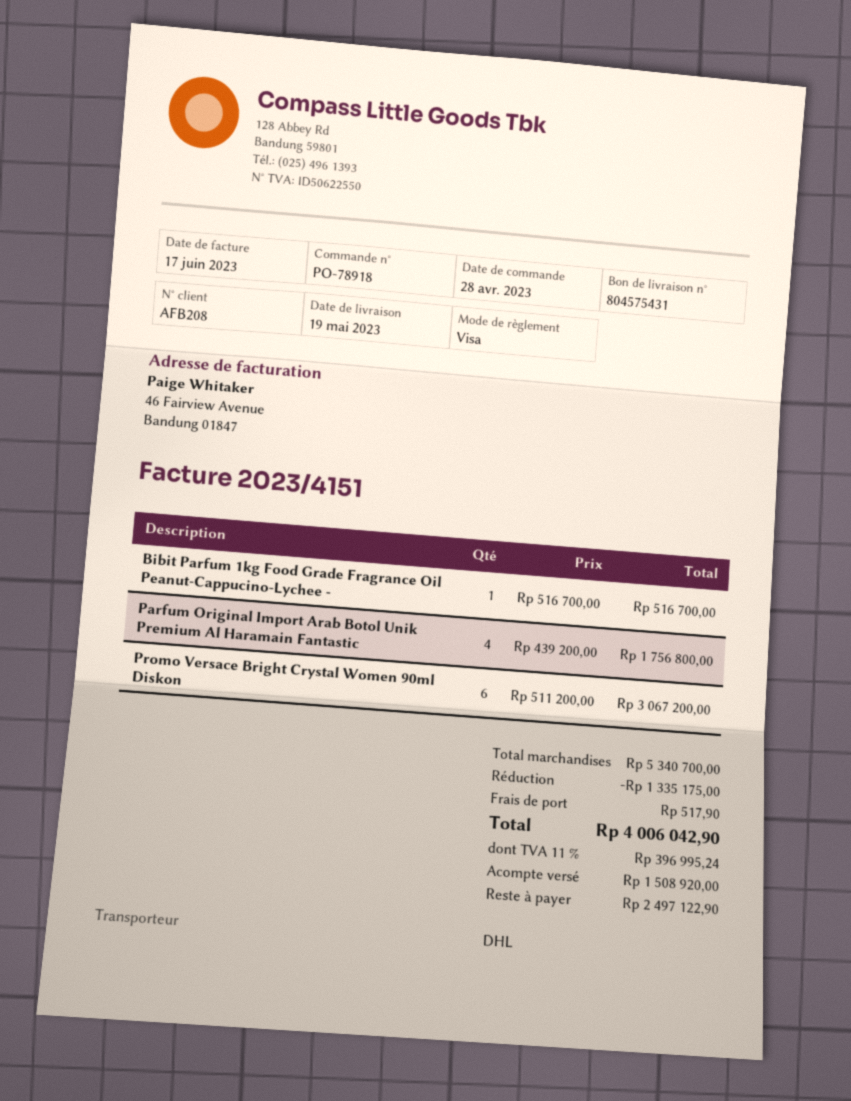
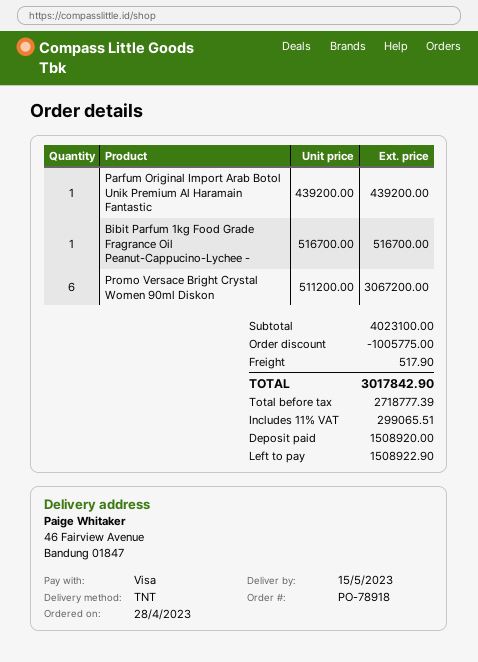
delivery date: 2023-05-19 -> 2023-05-15
shipping method: DHL -> TNT
Parfum Original Import Arab Botol Unik Premium Al Haramain Fantastic: 4 x 439200.00 = 1756800.00 -> 1 x 439200.00 = 439200.00
subtotal: 5340700.00 -> 4023100.00
discount: 1335175.00 -> 1005775.00
tax: 11% = 396995.24 -> 11% = 299065.51
total: 4006042.90 -> 3017842.90
balance: 2497122.90 -> 1508922.90

